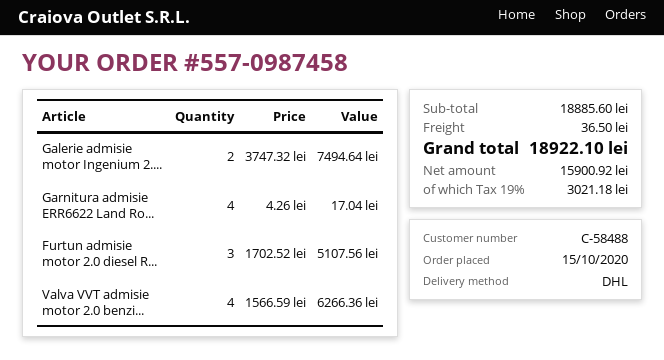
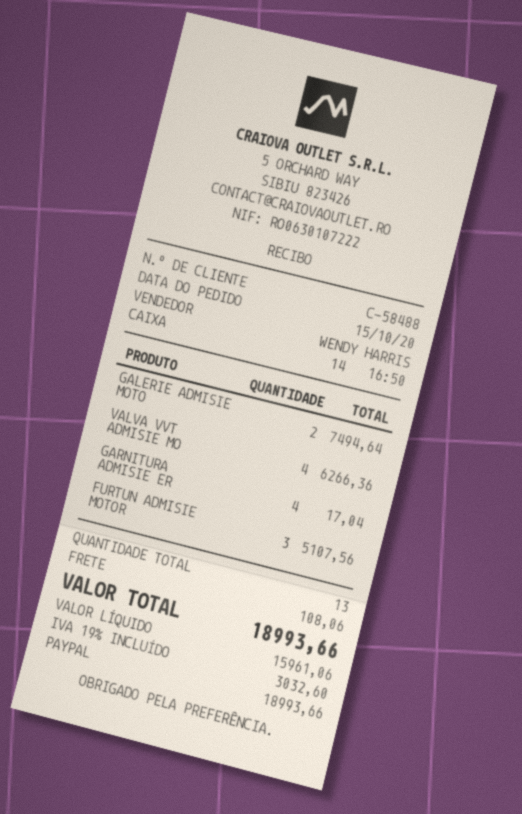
shipping: 36.50 -> 108.06
net: 15900.92 -> 15961.06
tax: 19% = 3021.18 -> 19% = 3032.60
total: 18922.10 -> 18993.66

